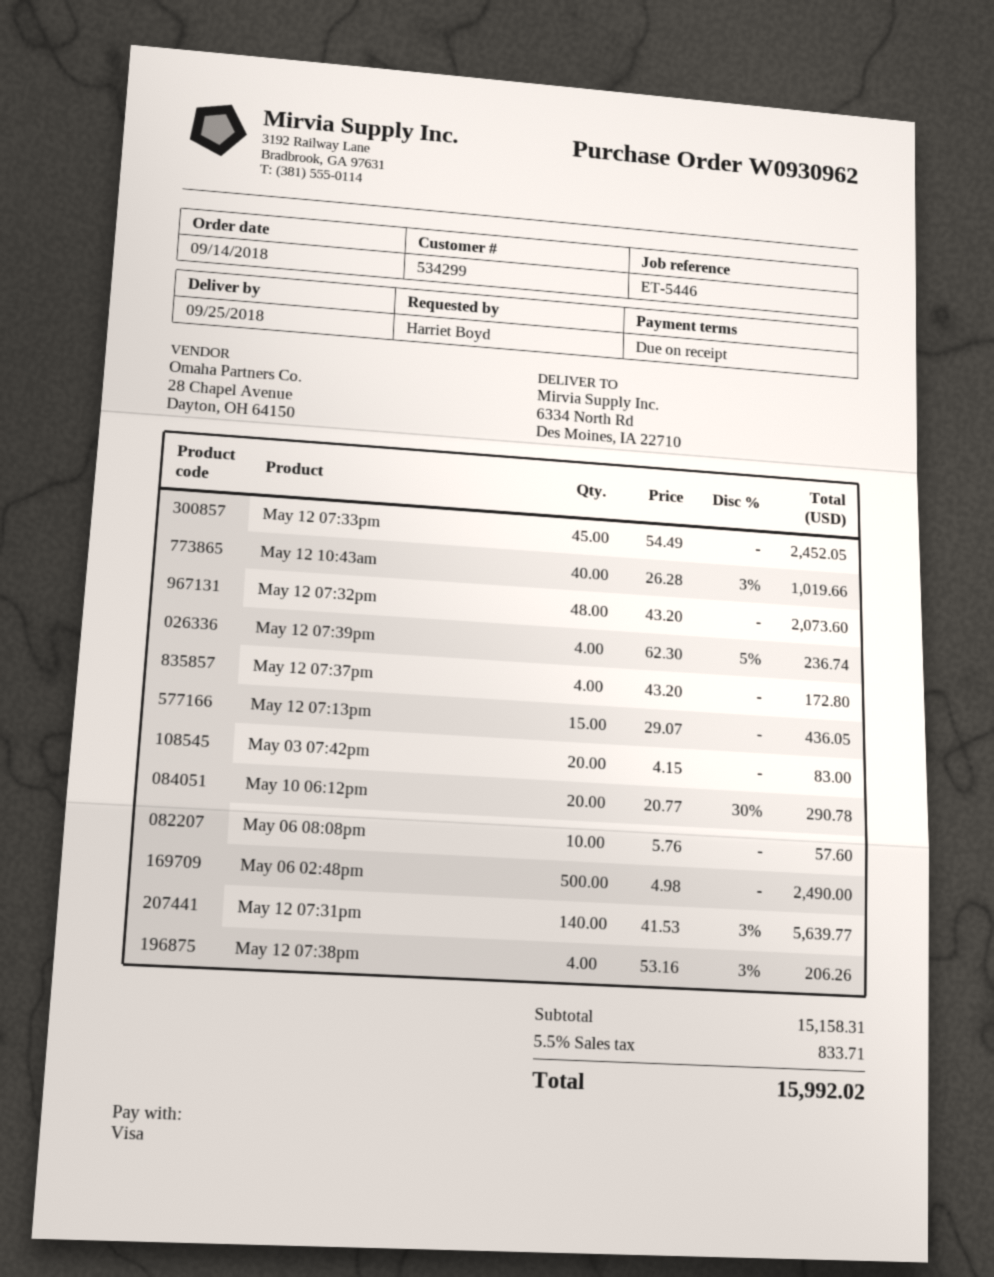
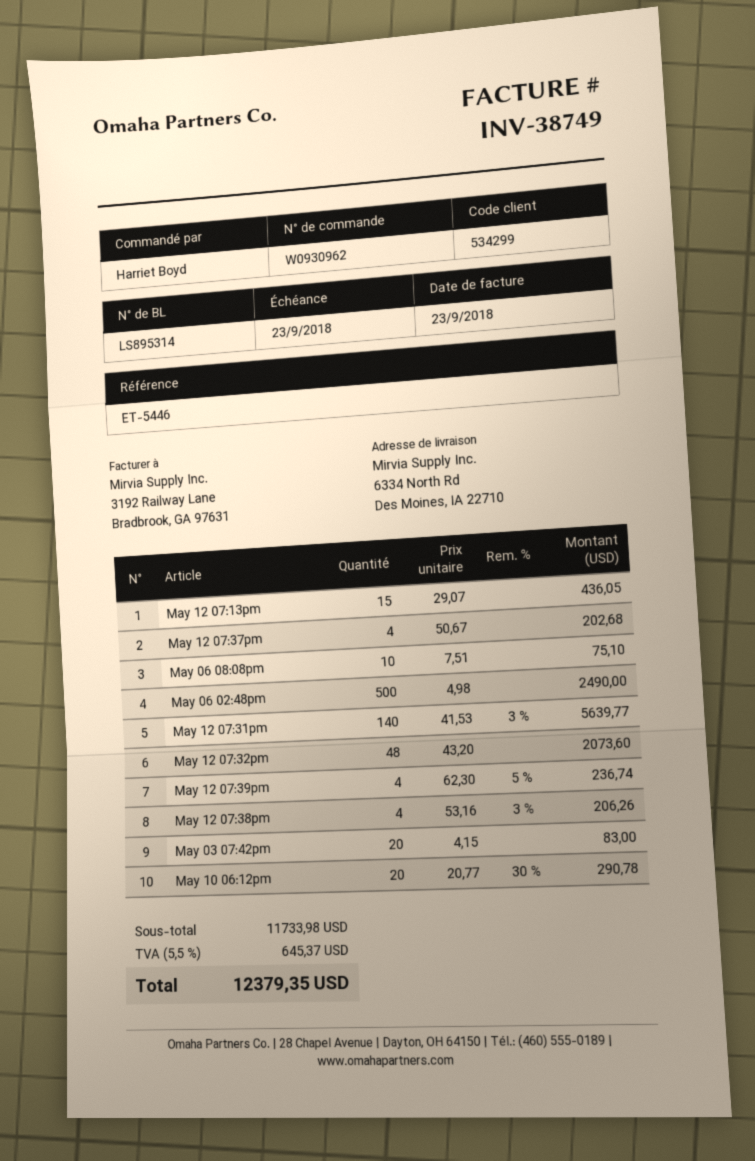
May 12 07:33pm: 45 x 54.49 = 2452.05 -> none
May 12 10:43am: 40 x 26.28 - 3% = 1019.66 -> none
May 12 07:37pm: 4 x 43.20 = 172.80 -> 4 x 50.67 = 202.68
May 06 08:08pm: 10 x 5.76 = 57.60 -> 10 x 7.51 = 75.10
subtotal: 15158.31 -> 11733.98
tax: 5.5% = 833.71 -> 5.5% = 645.37
total: 15992.02 -> 12379.35

